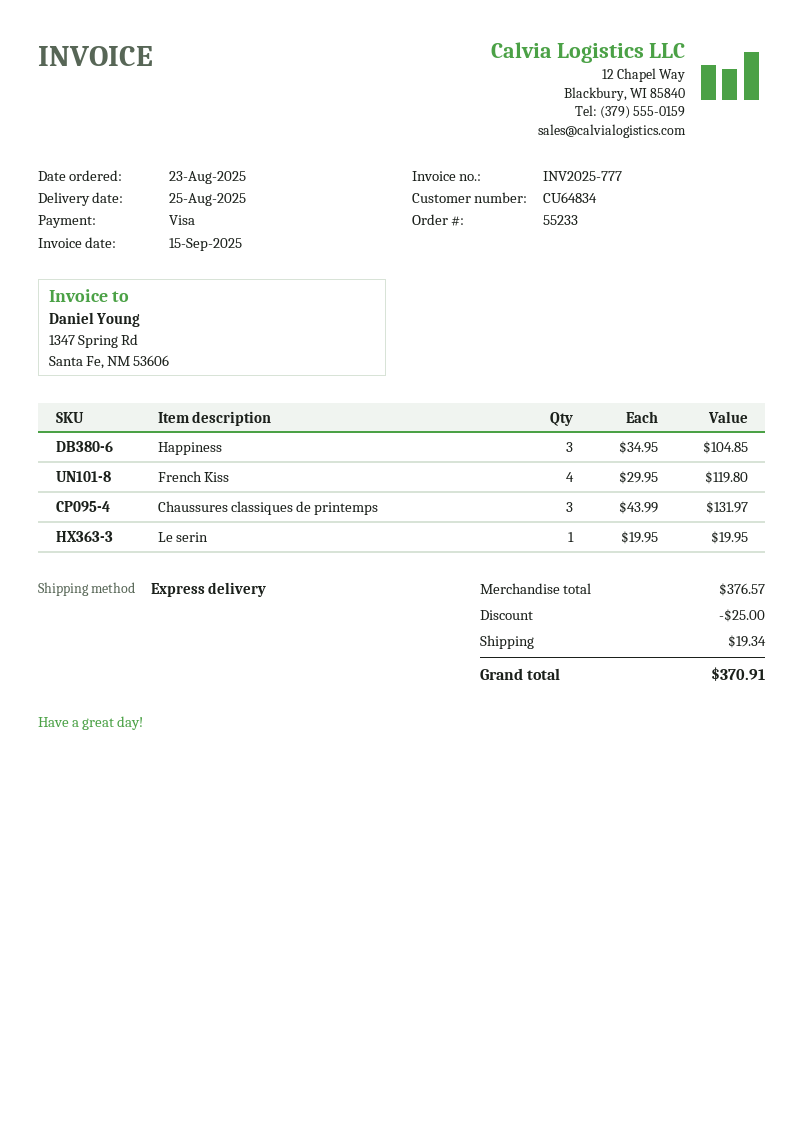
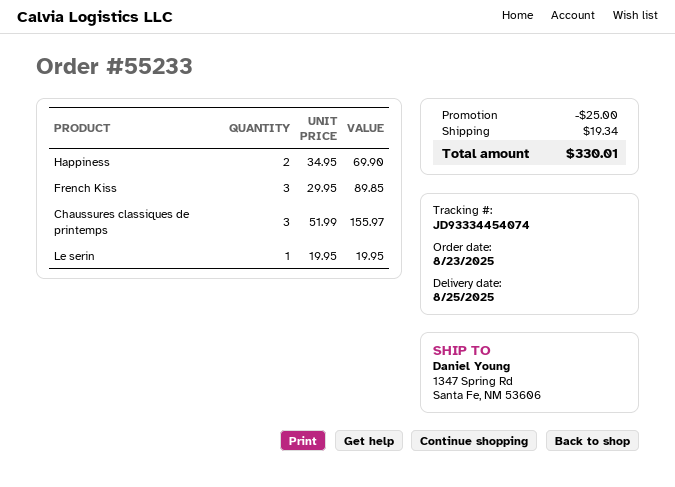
Happiness: 3 x 34.95 = 104.85 -> 2 x 34.95 = 69.90
French Kiss: 4 x 29.95 = 119.80 -> 3 x 29.95 = 89.85
Chaussures classiques de printemps: 3 x 43.99 = 131.97 -> 3 x 51.99 = 155.97
total: 370.91 -> 330.01

